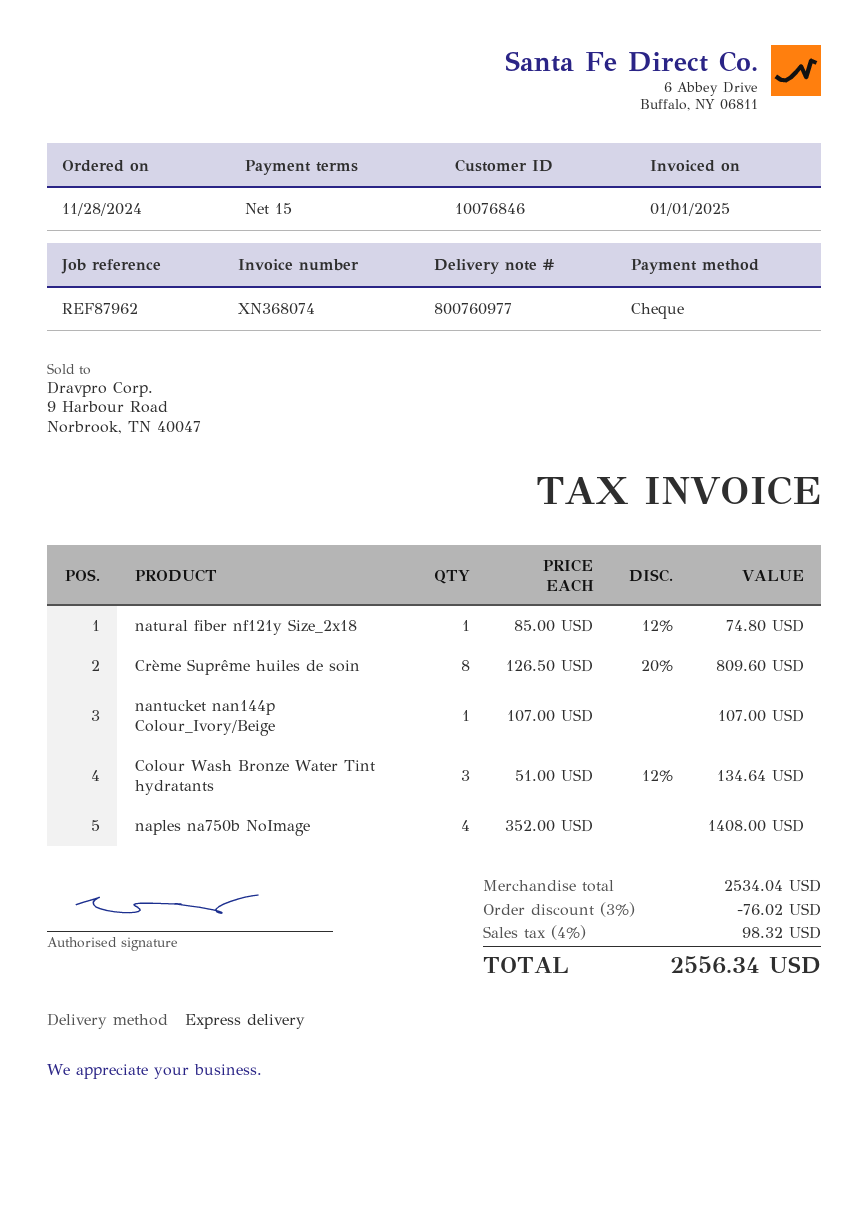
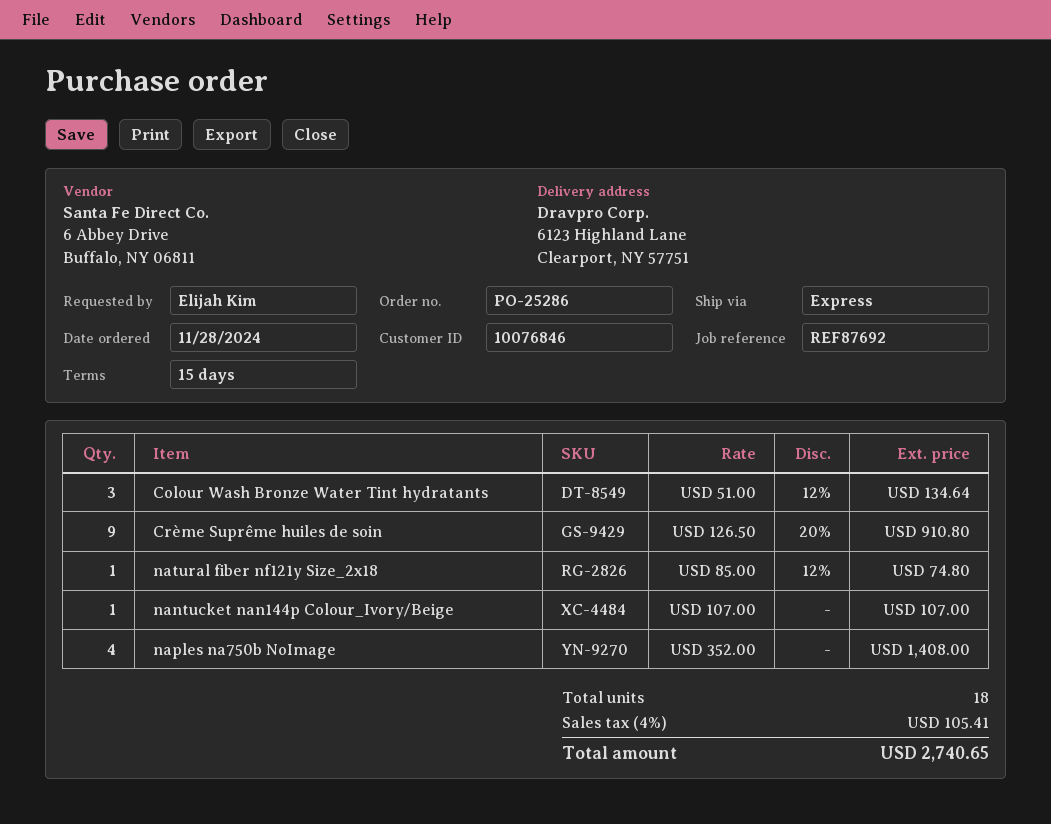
reference: REF87962 -> REF87692
Crème Suprême huiles de soin: 8 x 126.50 - 20% = 809.60 -> 9 x 126.50 - 20% = 910.80
discount: 3% = 76.02 -> none
tax: 4% = 98.32 -> 4% = 105.41
total: 2556.34 -> 2740.65

